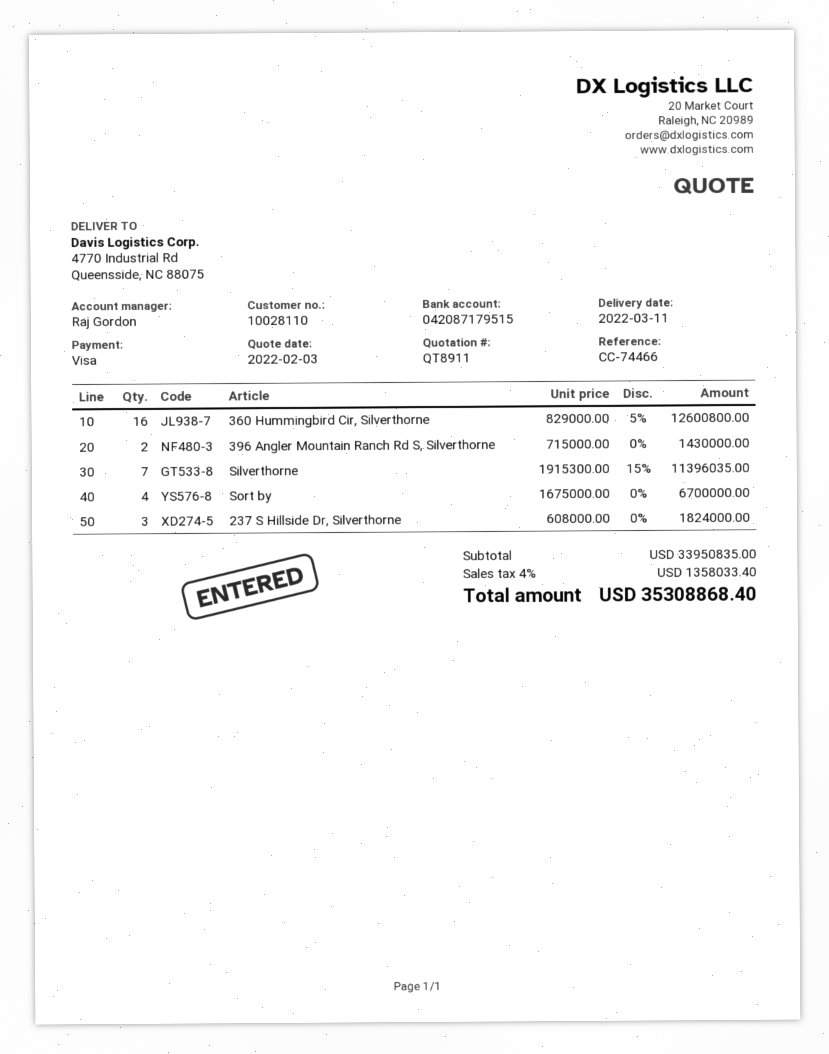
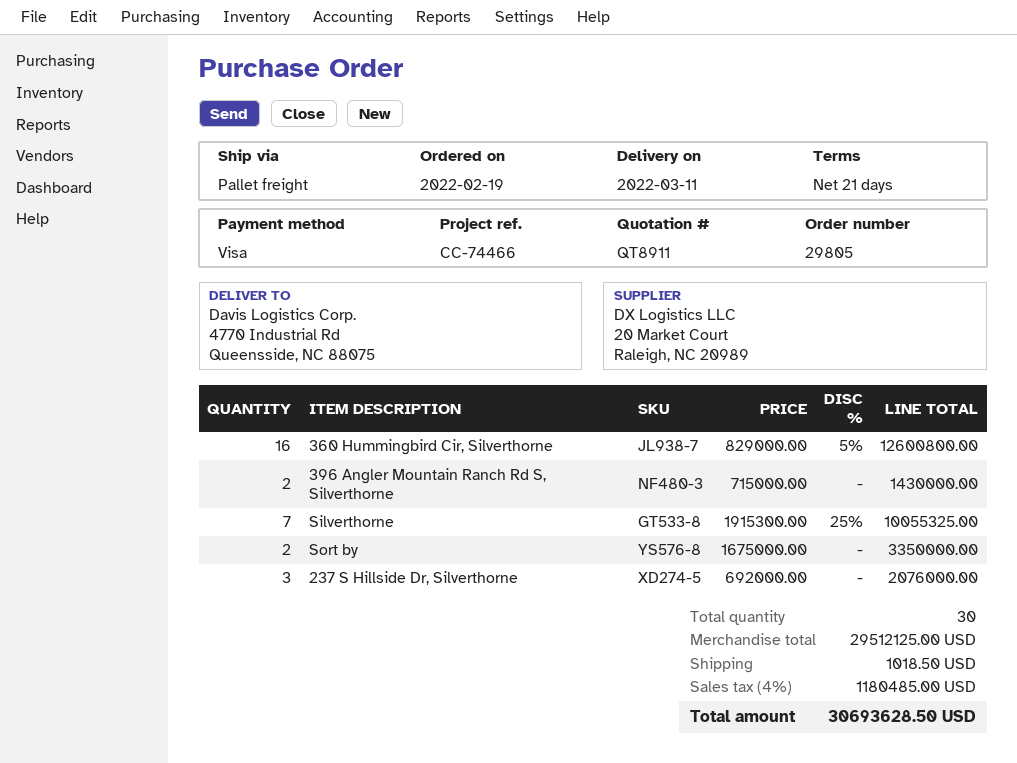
Silverthorne: 7 x 1915300.00 - 15% = 11396035.00 -> 7 x 1915300.00 - 25% = 10055325.00
Sort by: 4 x 1675000.00 = 6700000.00 -> 2 x 1675000.00 = 3350000.00
237 S Hillside Dr, Silverthorne: 3 x 608000.00 = 1824000.00 -> 3 x 692000.00 = 2076000.00
subtotal: 33950835.00 -> 29512125.00
shipping: none -> 1018.50
tax: 4% = 1358033.40 -> 4% = 1180485.00
total: 35308868.40 -> 30693628.50

